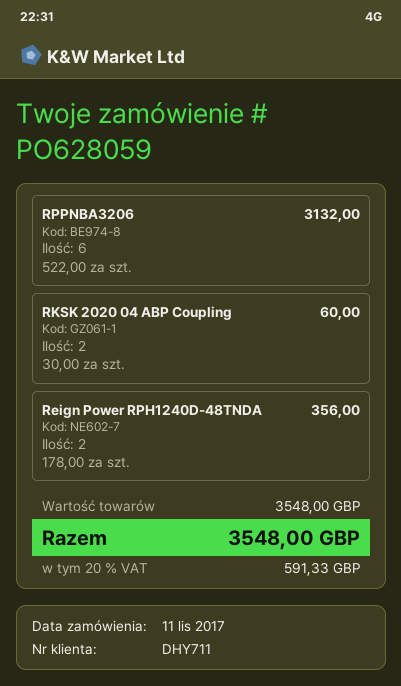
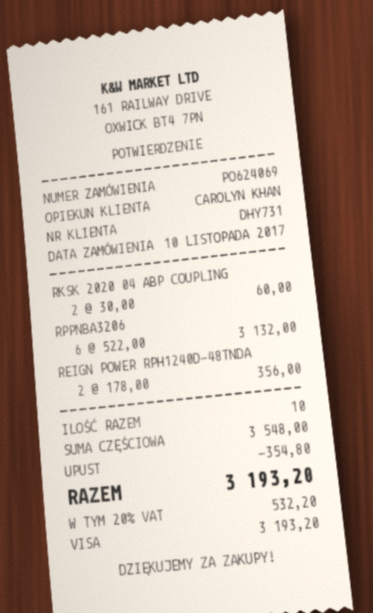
order number: PO628059 -> PO624069
order date: 2017-11-11 -> 2017-11-10
customer number: DHY711 -> DHY731
discount: none -> 354.80
tax: 20% = 591.33 -> 20% = 532.20
total: 3548.00 -> 3193.20

